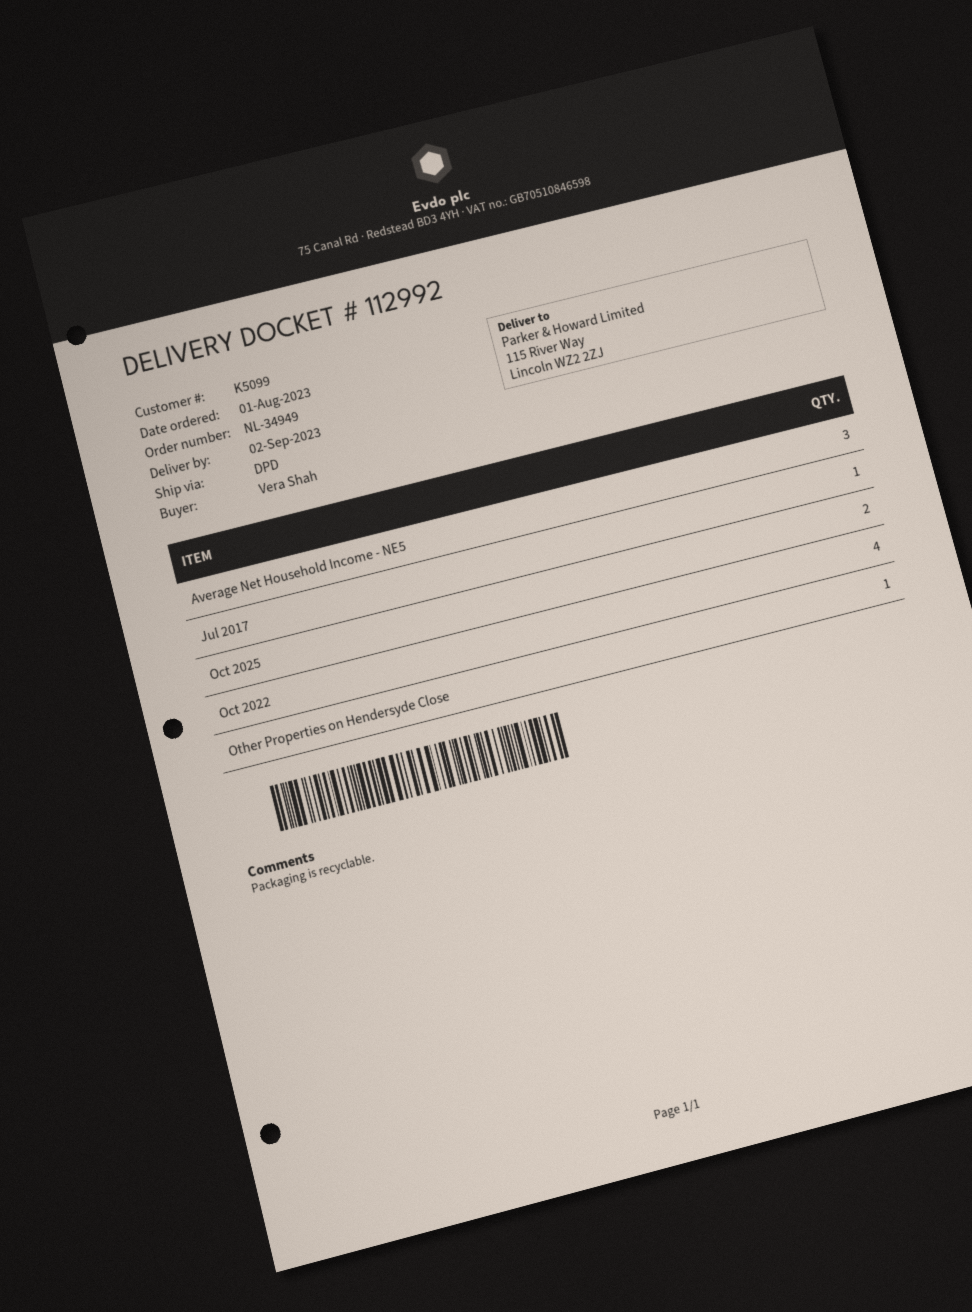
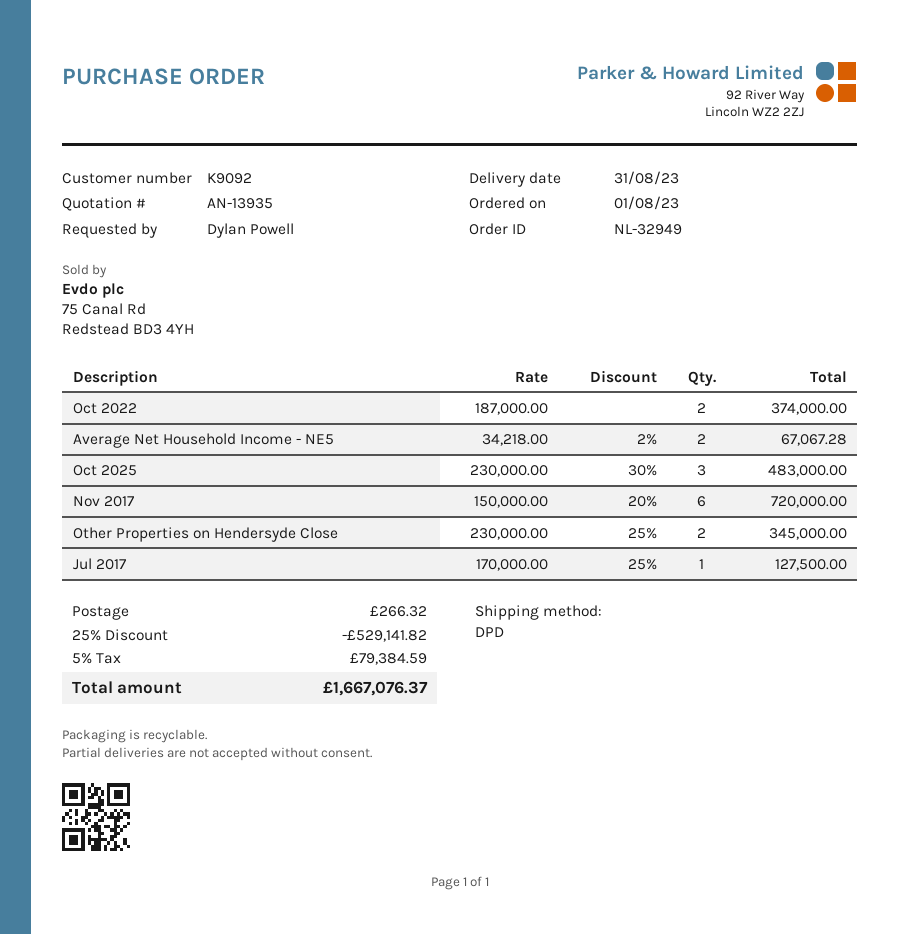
order number: NL-34949 -> NL-32949
delivery date: 2023-09-02 -> 2023-08-31
customer number: K5099 -> K9092
ordered by: Vera Shah -> Dylan Powell
Average Net Household Income - NE5: 3 -> 2
Oct 2025: 2 -> 3
Oct 2022: 4 -> 2
Other Properties on Hendersyde Close: 1 -> 2
Nov 2017: none -> 6

